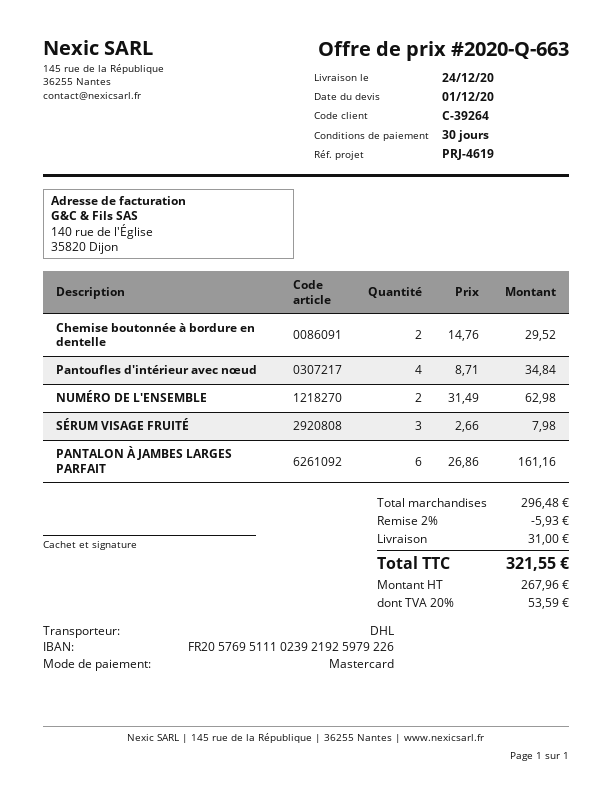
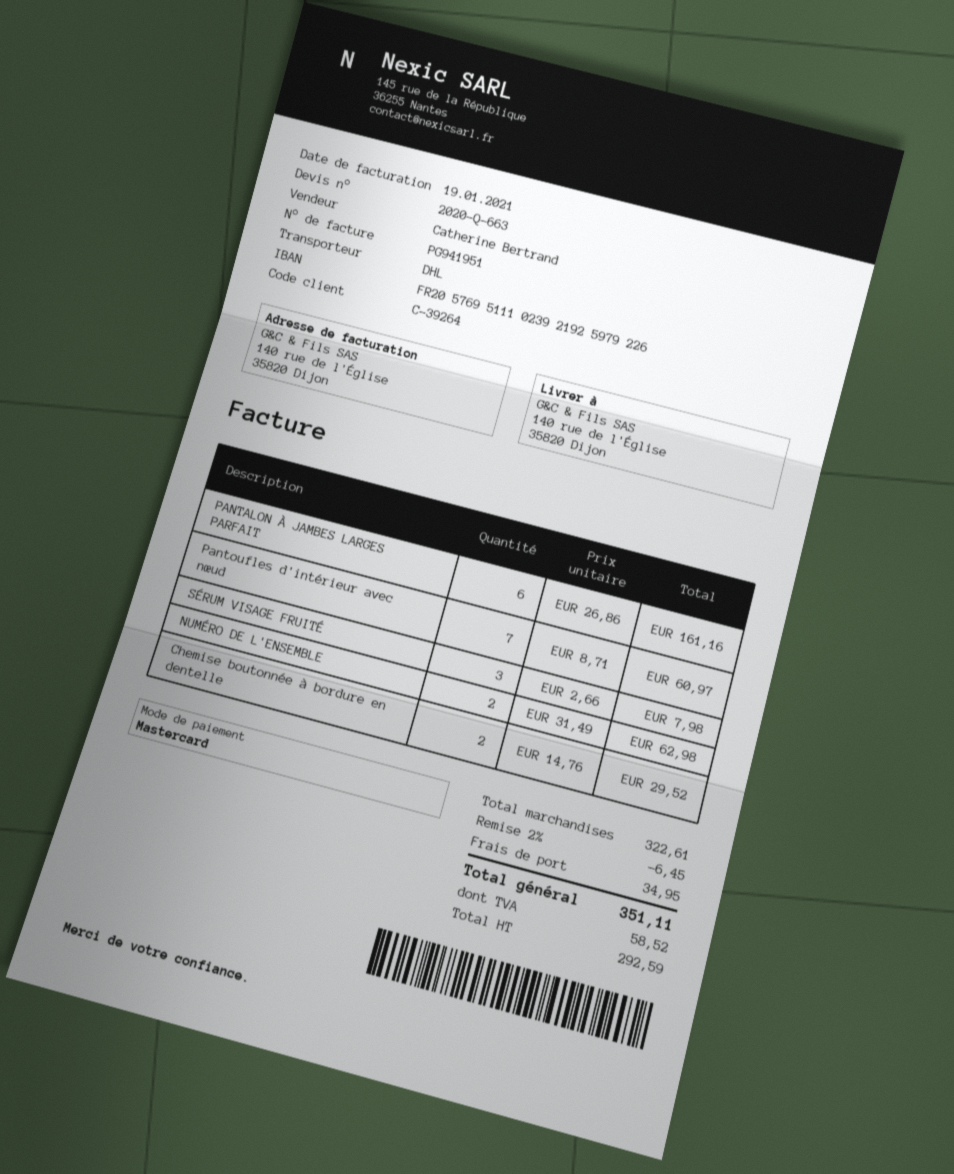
Pantoufles d'intérieur avec nœud: 4 x 8.71 = 34.84 -> 7 x 8.71 = 60.97
subtotal: 296.48 -> 322.61
discount: 2% = 5.93 -> 2% = 6.45
shipping: 31.00 -> 34.95
net: 267.96 -> 292.59
tax: 53.59 -> 58.52
total: 321.55 -> 351.11

